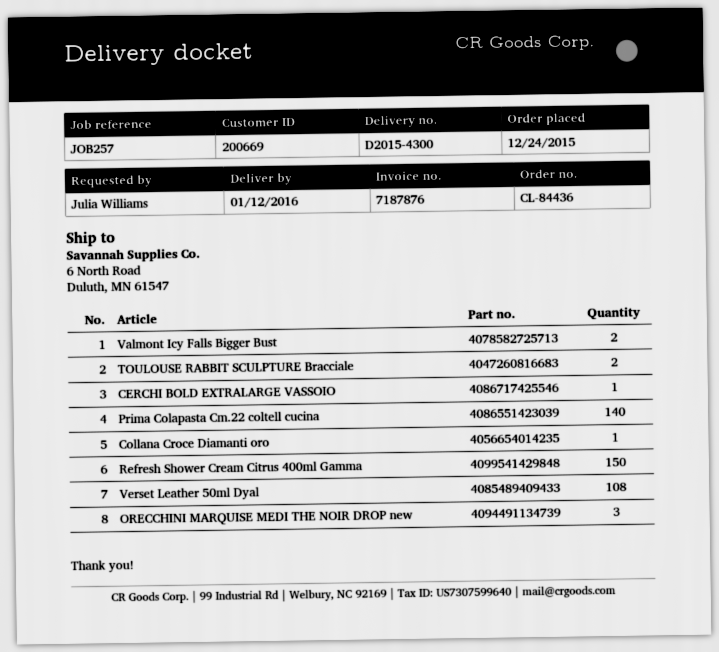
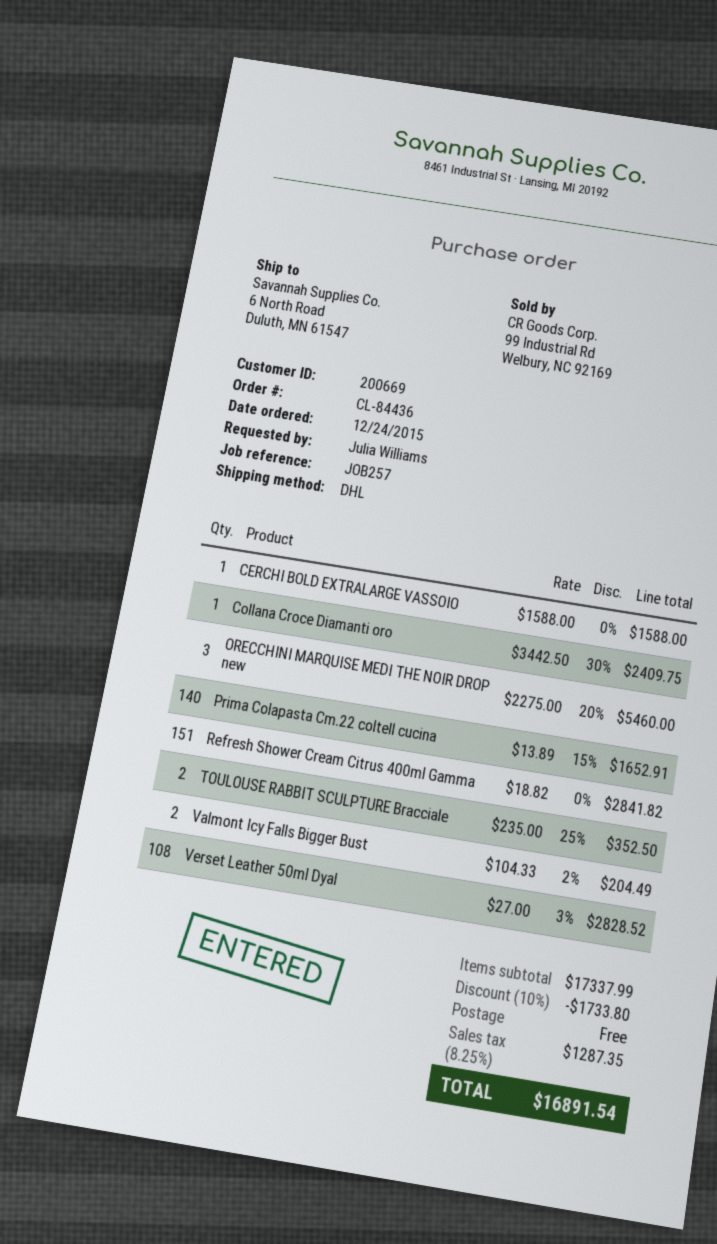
Refresh Shower Cream Citrus 400ml Gamma: 150 -> 151

